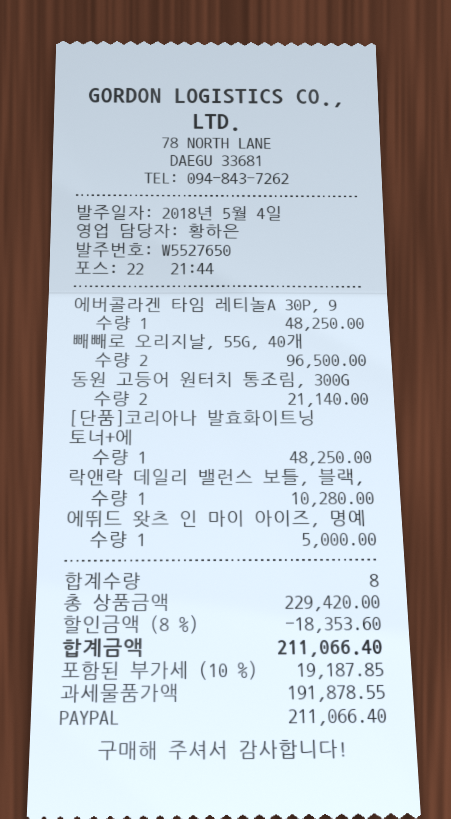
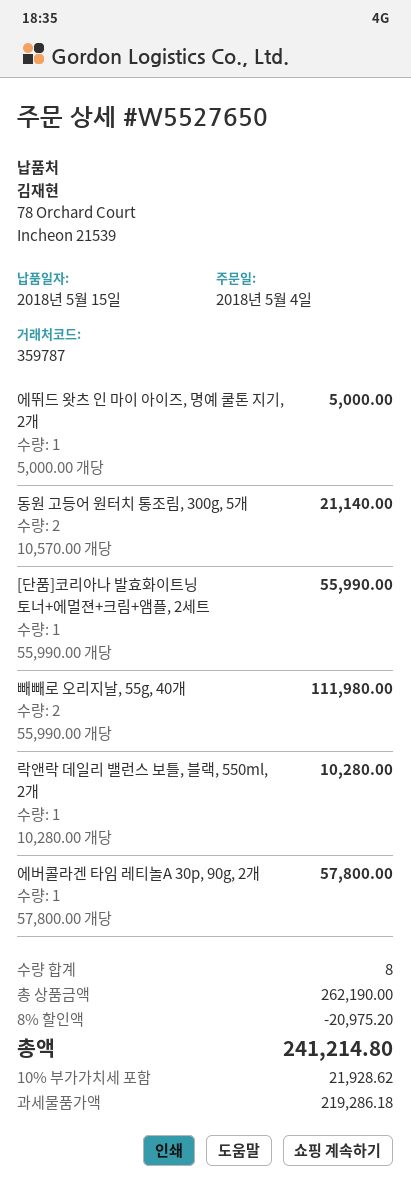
에버콜라겐 타임 레티놀A 30P, 9: 1 for 48250.00 -> 1 for 57800.00
빼빼로 오리지날, 55G, 40개: 2 for 96500.00 -> 2 for 111980.00
[단품]코리아나 발효화이트닝 토너+에: 1 for 48250.00 -> 1 for 55990.00
subtotal: 229420.00 -> 262190.00
discount: 8% = 18353.60 -> 8% = 20975.20
net: 191878.55 -> 219286.18
tax: 10% = 19187.85 -> 10% = 21928.62
total: 211066.40 -> 241214.80

